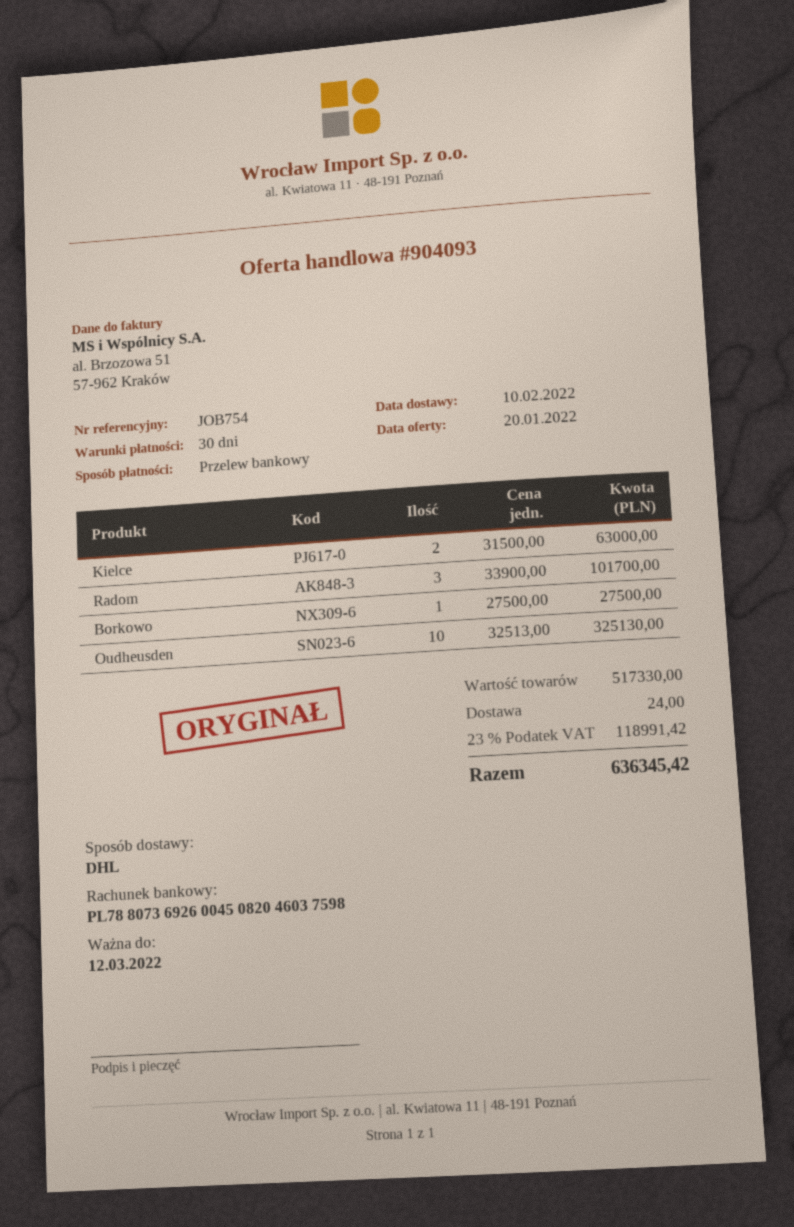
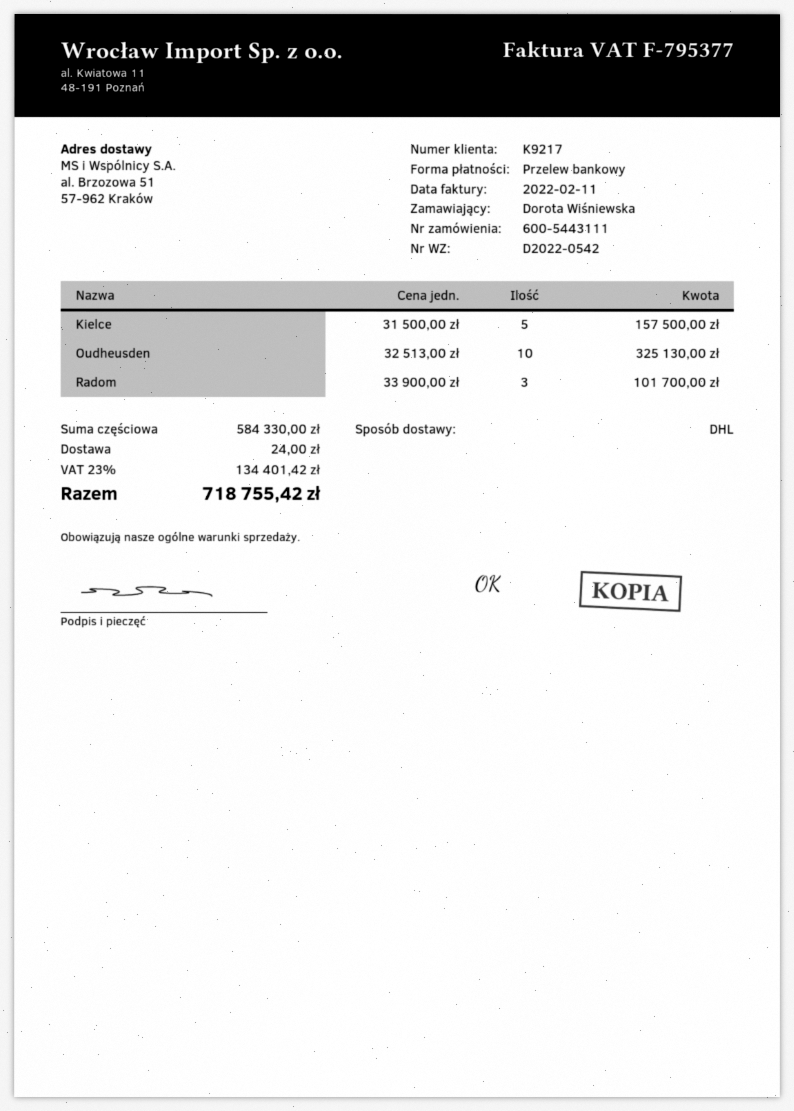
Kielce: 2 x 31500.00 = 63000.00 -> 5 x 31500.00 = 157500.00
Borkowo: 1 x 27500.00 = 27500.00 -> none
subtotal: 517330.00 -> 584330.00
tax: 23% = 118991.42 -> 23% = 134401.42
total: 636345.42 -> 718755.42

